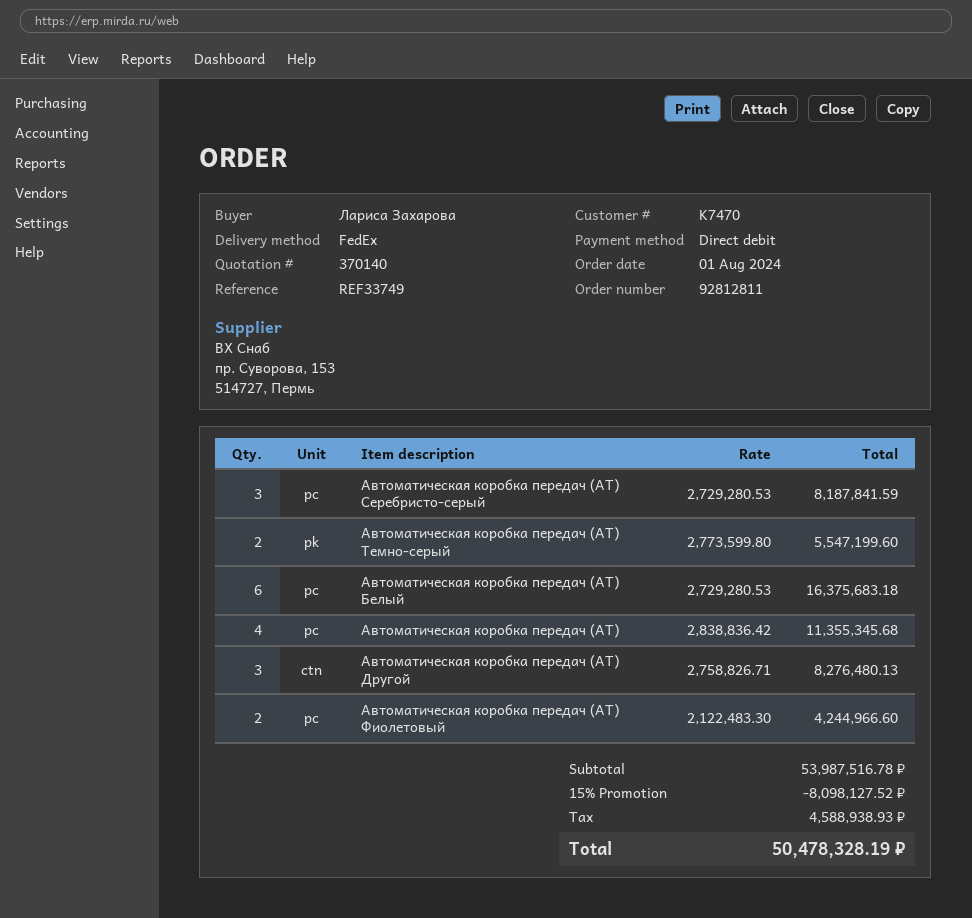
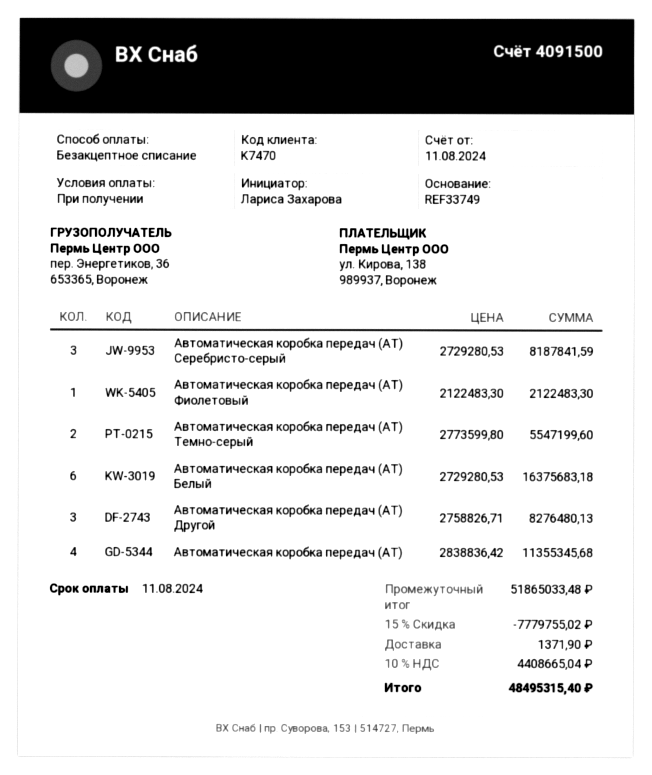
Автоматическая коробка передач (АТ) Фиолетовый: 2 x 2122483.30 = 4244966.60 -> 1 x 2122483.30 = 2122483.30
subtotal: 53987516.78 -> 51865033.48
discount: 15% = 8098127.52 -> 15% = 7779755.02
shipping: none -> 1371.90
tax: 4588938.93 -> 4408665.04
total: 50478328.19 -> 48495315.40

